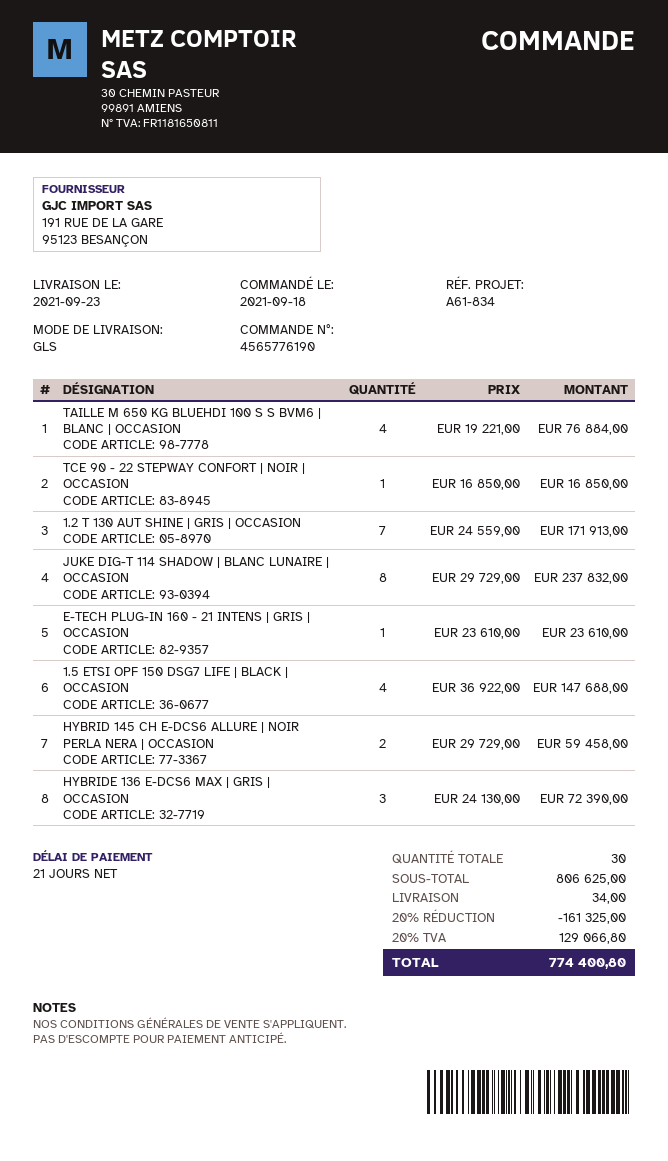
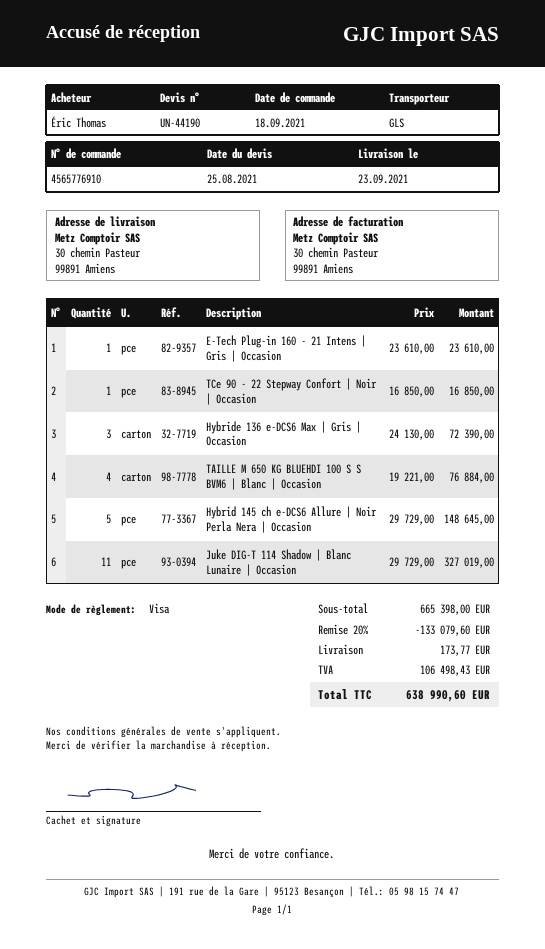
order number: 4565776190 -> 4565776910
1.2 T 130 AUT SHINE | GRIS | OCCASION: 7 x 24559.00 = 171913.00 -> none
JUKE DIG-T 114 SHADOW | BLANC LUNAIRE | OCCASION: 8 x 29729.00 = 237832.00 -> 11 x 29729.00 = 327019.00
1.5 ETSI OPF 150 DSG7 LIFE | BLACK | OCCASION: 4 x 36922.00 = 147688.00 -> none
HYBRID 145 CH E-DCS6 ALLURE | NOIR PERLA NERA | OCCASION: 2 x 29729.00 = 59458.00 -> 5 x 29729.00 = 148645.00
subtotal: 806625.00 -> 665398.00
discount: 20% = 161325.00 -> 20% = 133079.60
shipping: 34.00 -> 173.77
tax: 129066.80 -> 106498.43
total: 774400.80 -> 638990.60

